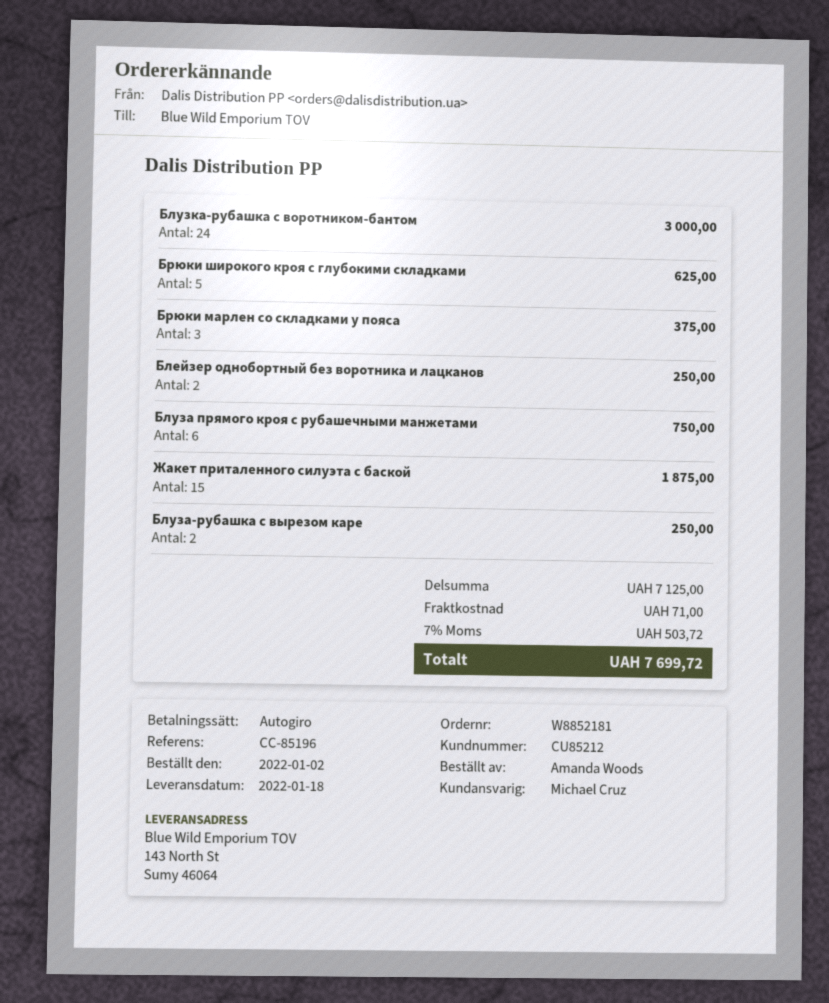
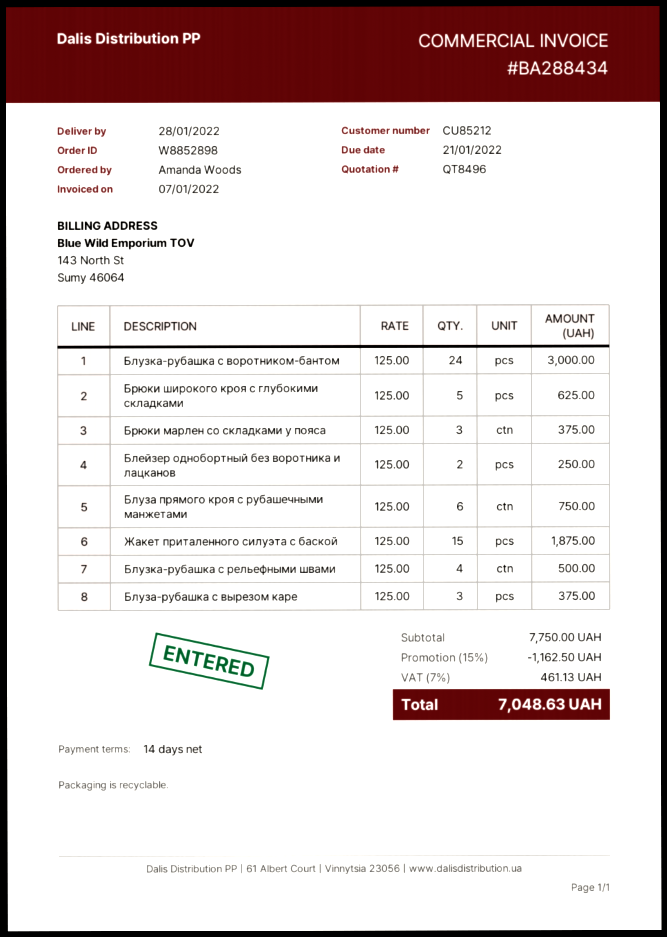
order number: W8852181 -> W8852898
delivery date: 2022-01-18 -> 2022-01-28
Блуза-рубашка с вырезом каре: 2 for 250.00 -> 3 for 375.00
Блузка-рубашка с рельефными швами: none -> 4 for 500.00
subtotal: 7125.00 -> 7750.00
discount: none -> 15% = 1162.50
shipping: 71.00 -> none
tax: 7% = 503.72 -> 7% = 461.13
total: 7699.72 -> 7048.63

